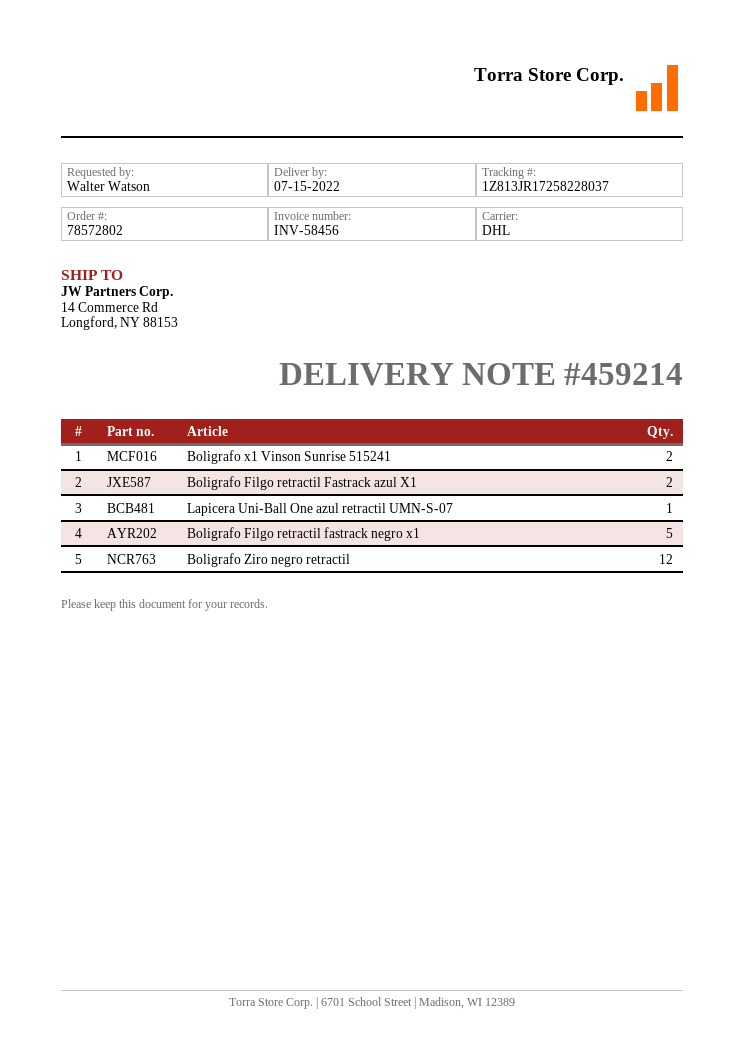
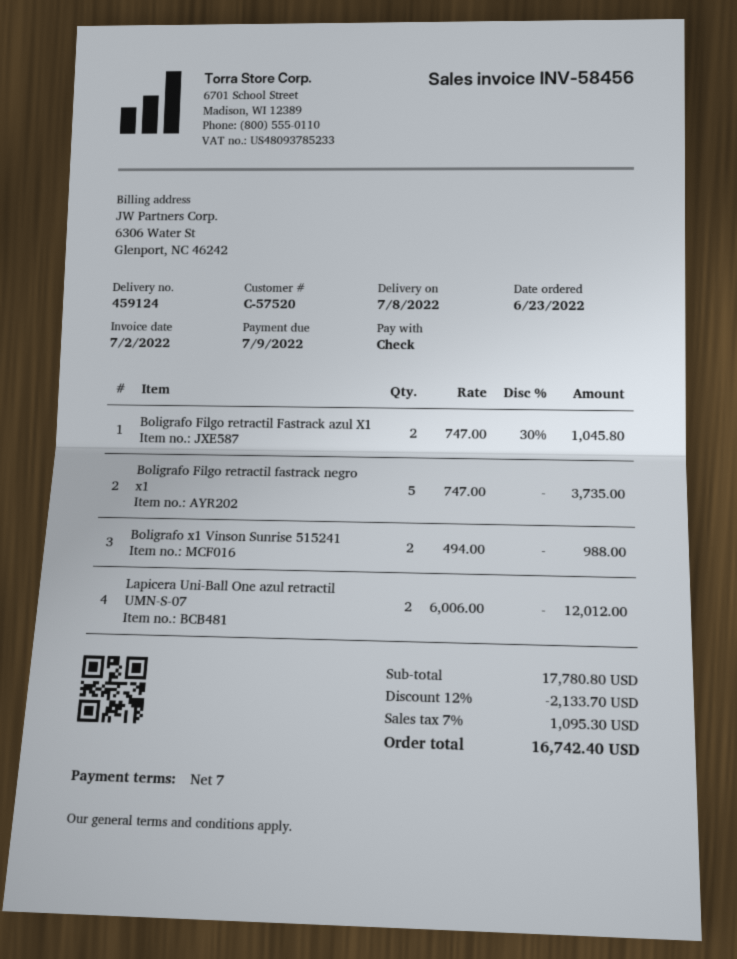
delivery note number: 459214 -> 459124
delivery date: 2022-07-15 -> 2022-07-08
Lapicera Uni-Ball One azul retractil UMN-S-07: 1 -> 2
Boligrafo Ziro negro retractil: 12 -> none

